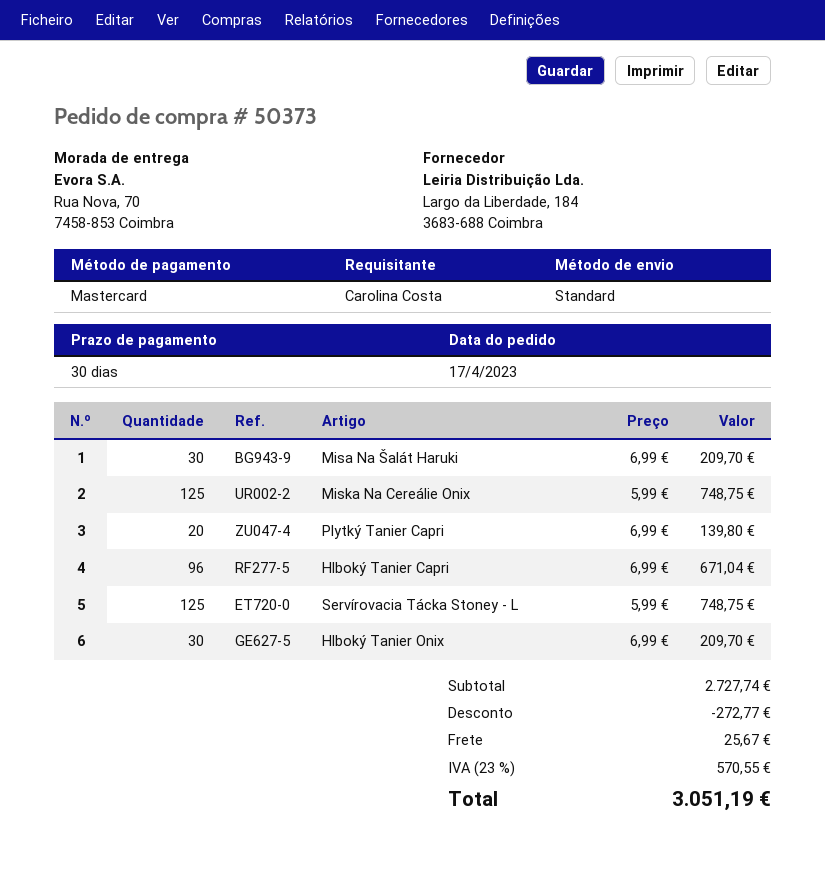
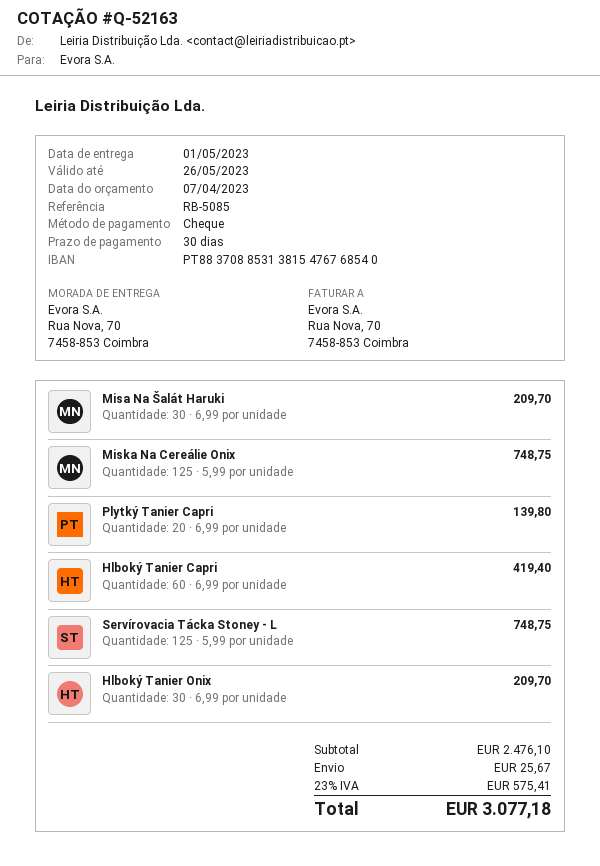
payment method: Mastercard -> cheque
Hlboký Tanier Capri: 96 x 6.99 = 671.04 -> 60 x 6.99 = 419.40
subtotal: 2727.74 -> 2476.10
discount: 272.77 -> none
tax: 23% = 570.55 -> 23% = 575.41
total: 3051.19 -> 3077.18

